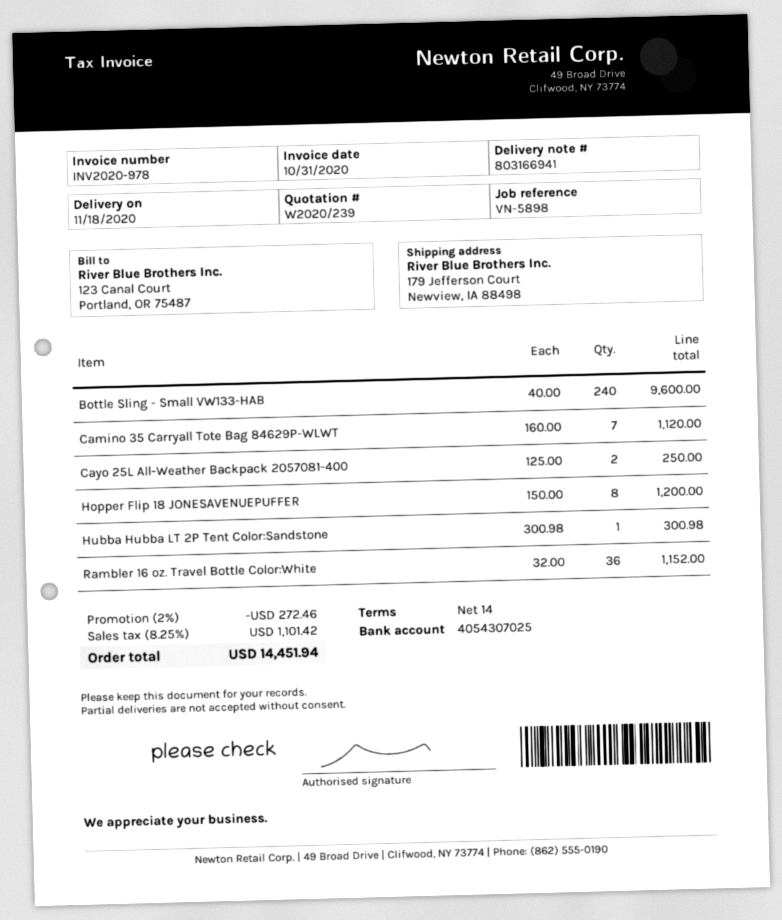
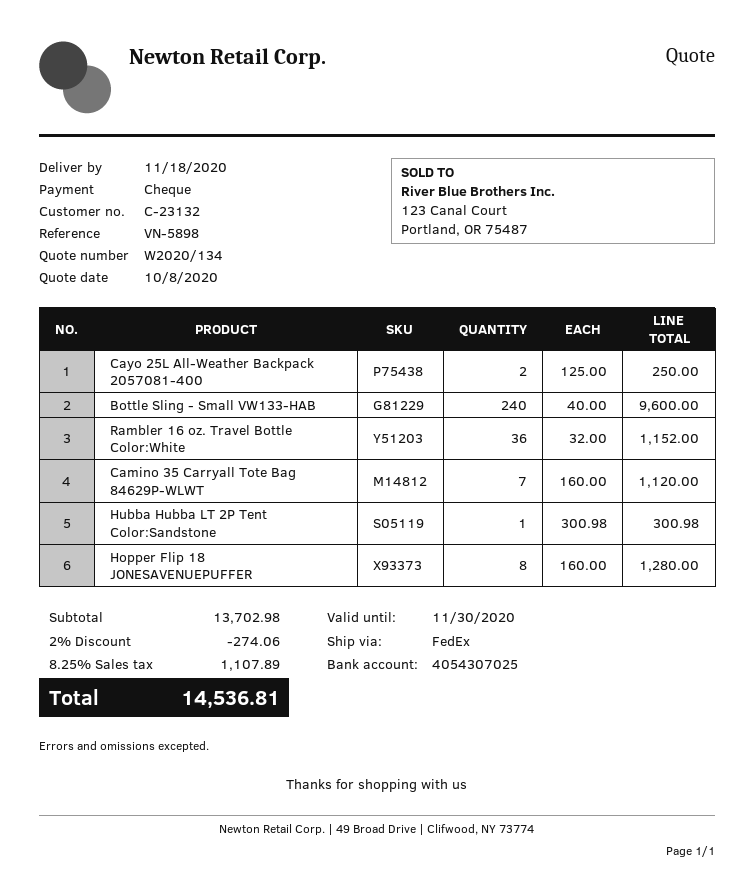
quote number: W2020/239 -> W2020/134
Hopper Flip 18 JONESAVENUEPUFFER: 8 x 150.00 = 1200.00 -> 8 x 160.00 = 1280.00
discount: 2% = 272.46 -> 2% = 274.06
tax: 8.25% = 1101.42 -> 8.25% = 1107.89
total: 14451.94 -> 14536.81

